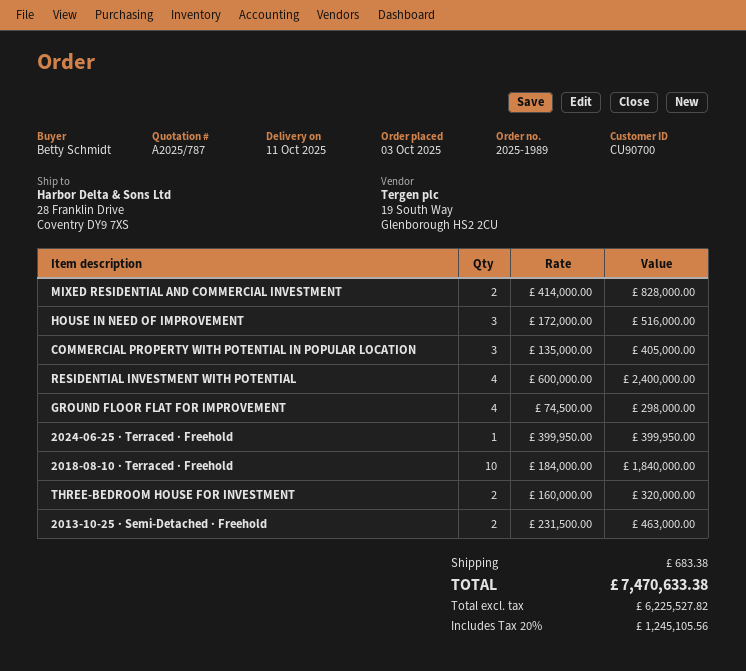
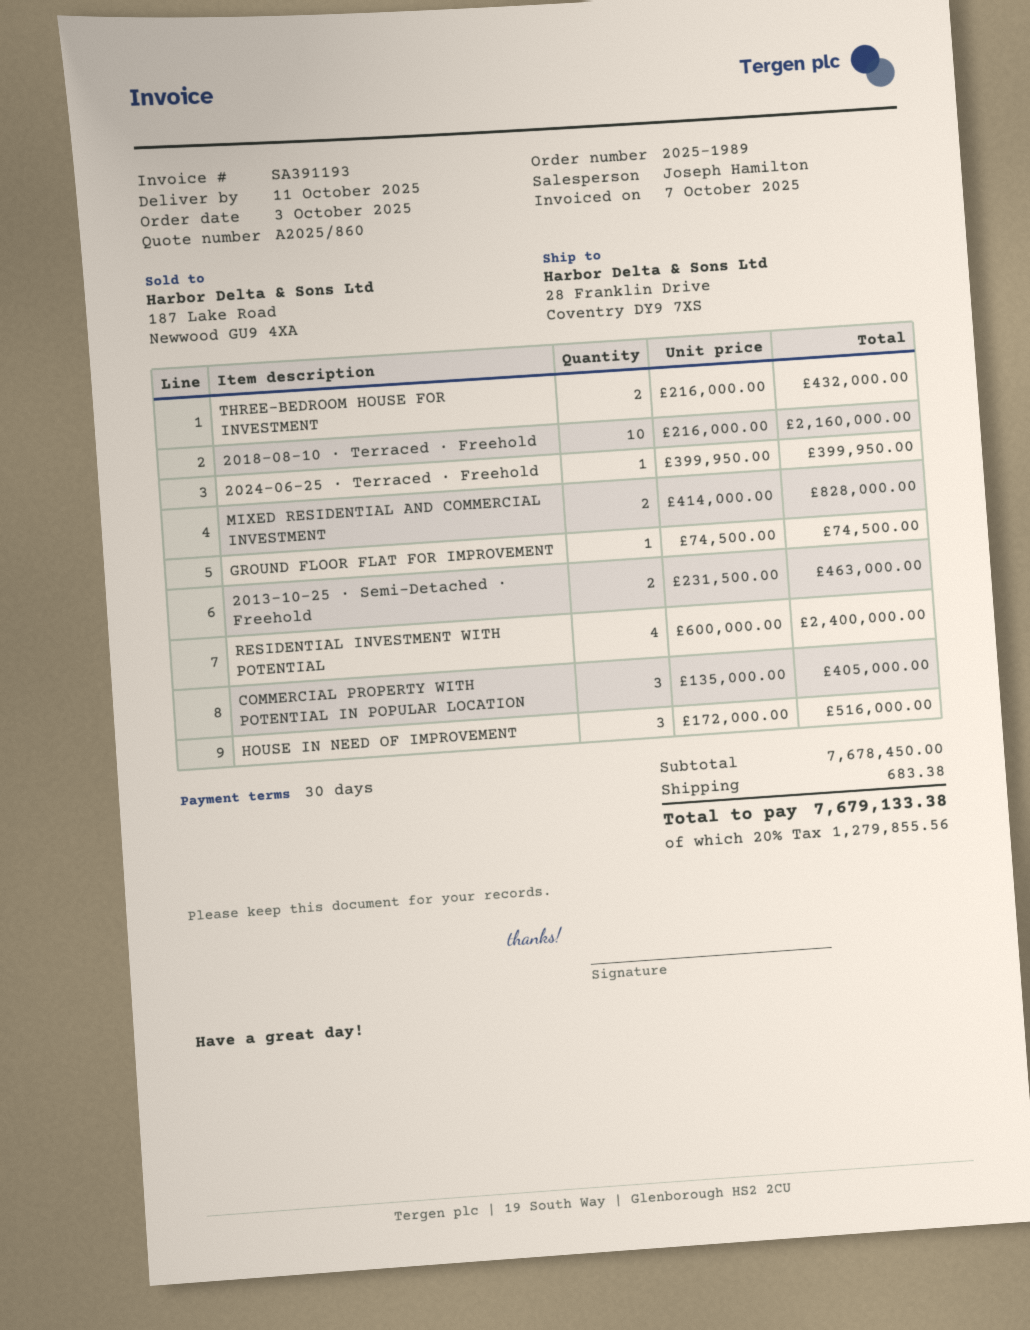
quote number: A2025/787 -> A2025/860
GROUND FLOOR FLAT FOR IMPROVEMENT: 4 x 74500.00 = 298000.00 -> 1 x 74500.00 = 74500.00
2018-08-10 · Terraced · Freehold: 10 x 184000.00 = 1840000.00 -> 10 x 216000.00 = 2160000.00
THREE-BEDROOM HOUSE FOR INVESTMENT: 2 x 160000.00 = 320000.00 -> 2 x 216000.00 = 432000.00
tax: 20% = 1245105.56 -> 20% = 1279855.56
total: 7470633.38 -> 7679133.38

